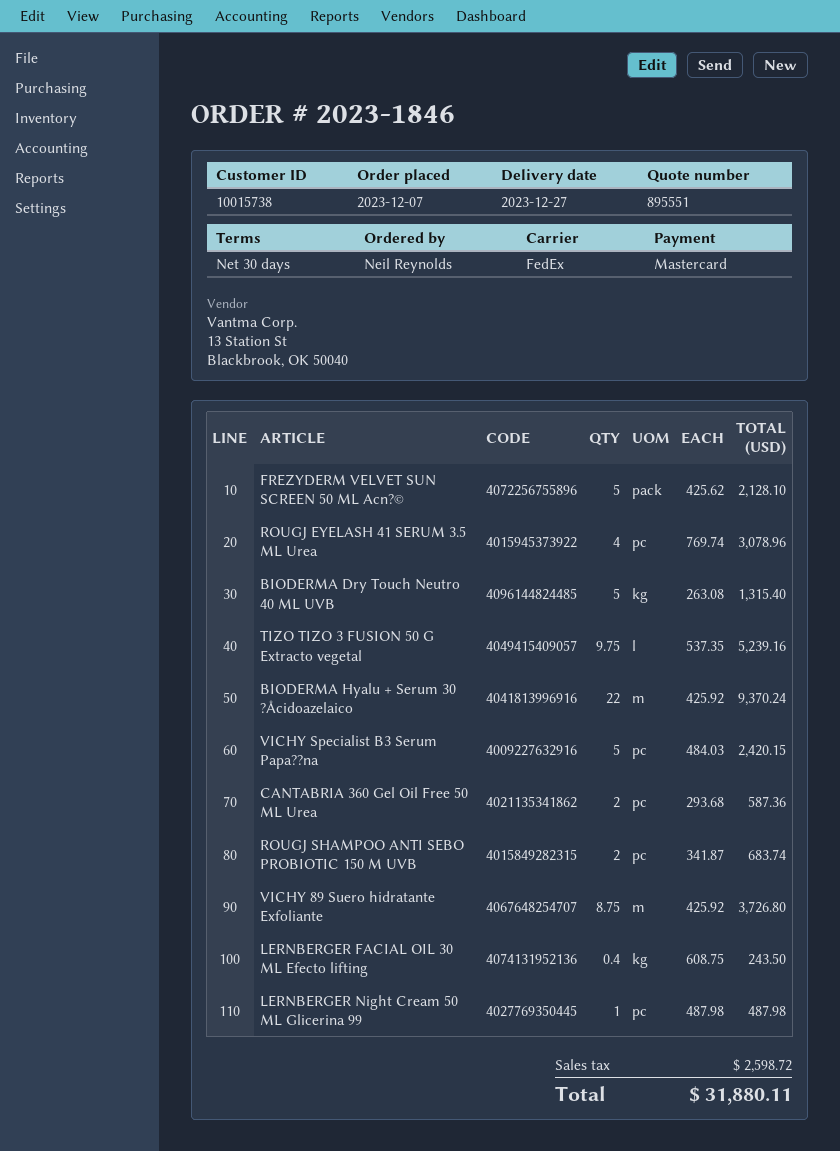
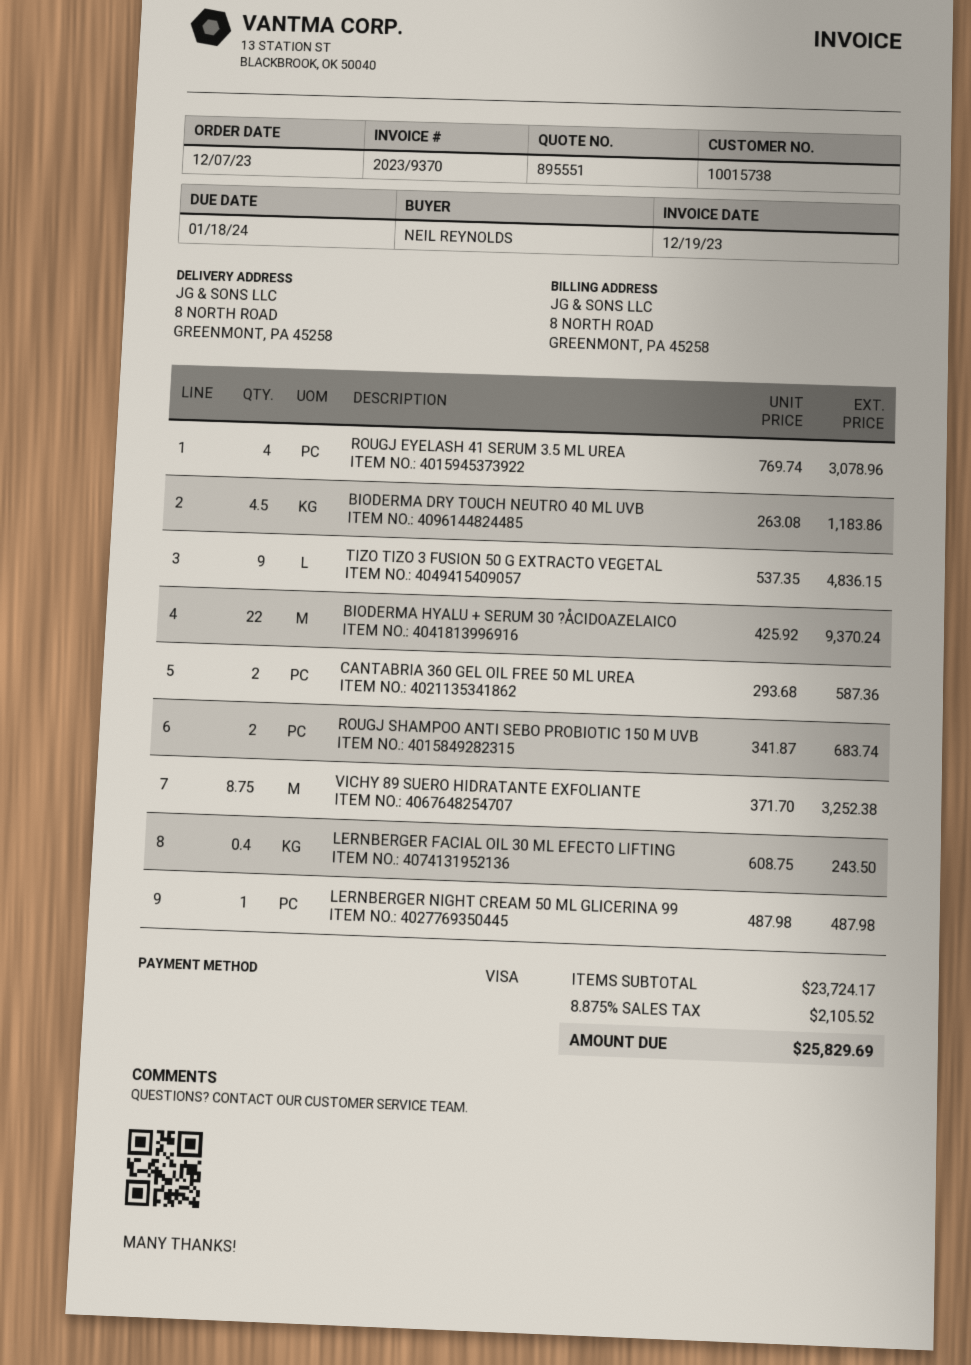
payment method: Mastercard -> Visa
FREZYDERM VELVET SUN SCREEN 50 ML Acn?©: 5 x 425.62 = 2128.10 -> none
BIODERMA Dry Touch Neutro 40 ML UVB: 5 x 263.08 = 1315.40 -> 4.5 x 263.08 = 1183.86
TIZO TIZO 3 FUSION 50 G Extracto vegetal: 9.75 x 537.35 = 5239.16 -> 9 x 537.35 = 4836.15
VICHY Specialist B3 Serum Papa??na: 5 x 484.03 = 2420.15 -> none
VICHY 89 Suero hidratante Exfoliante: 8.75 x 425.92 = 3726.80 -> 8.75 x 371.70 = 3252.38
tax: 2598.72 -> 2105.52
total: 31880.11 -> 25829.69

